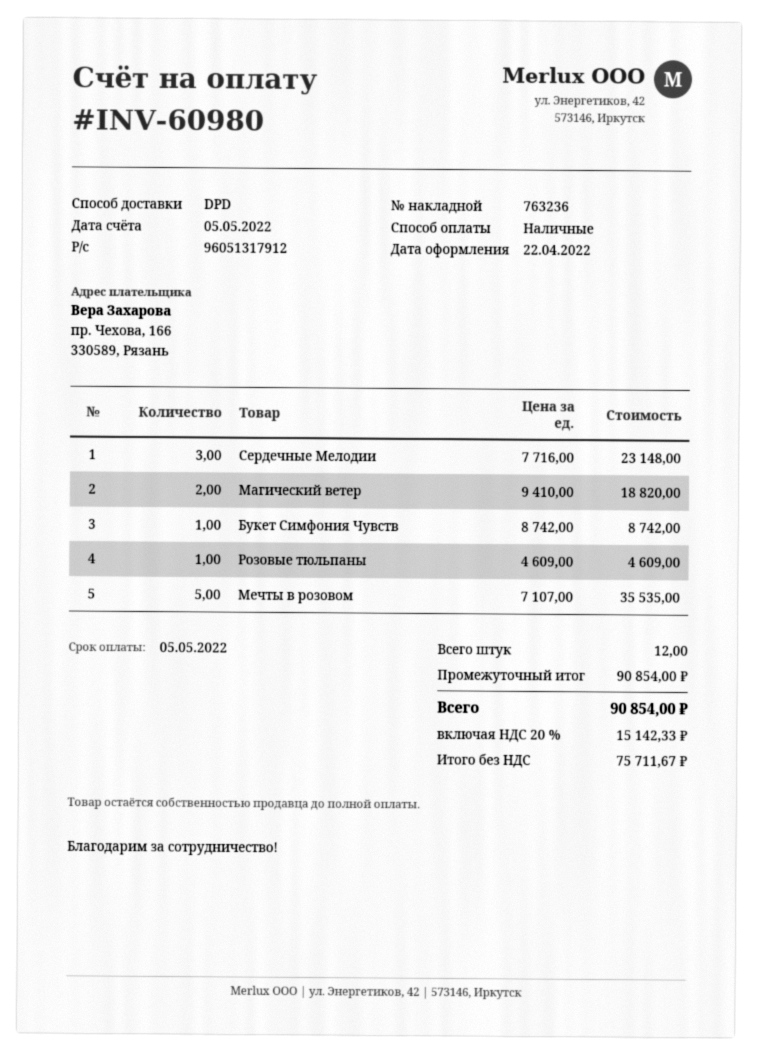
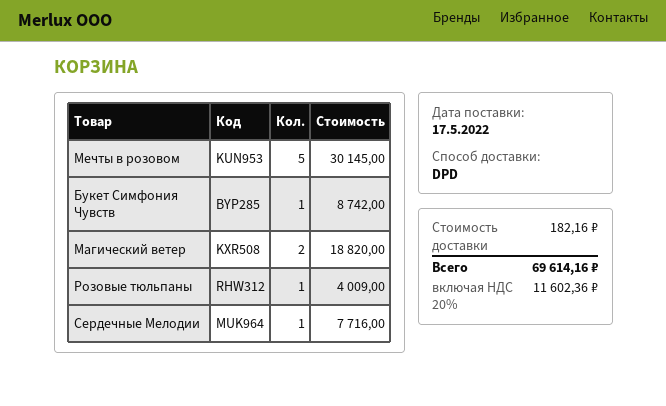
Сердечные Мелодии: 3 for 23148.00 -> 1 for 7716.00
Розовые тюльпаны: 1 for 4609.00 -> 1 for 4009.00
Мечты в розовом: 5 for 35535.00 -> 5 for 30145.00
shipping: none -> 182.16
tax: 20% = 15142.33 -> 20% = 11602.36
total: 90854.00 -> 69614.16

